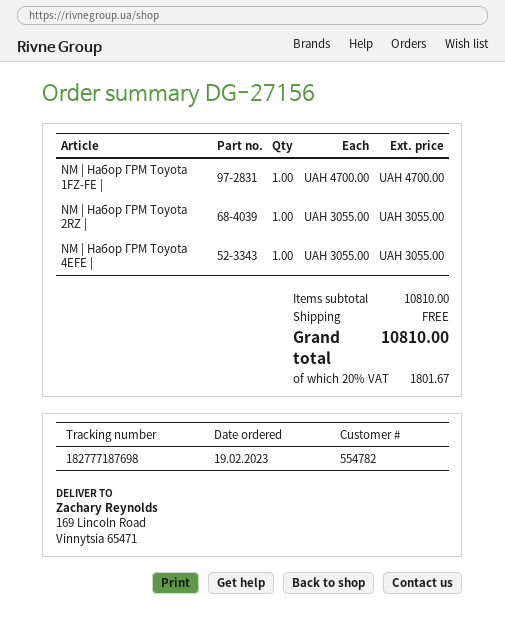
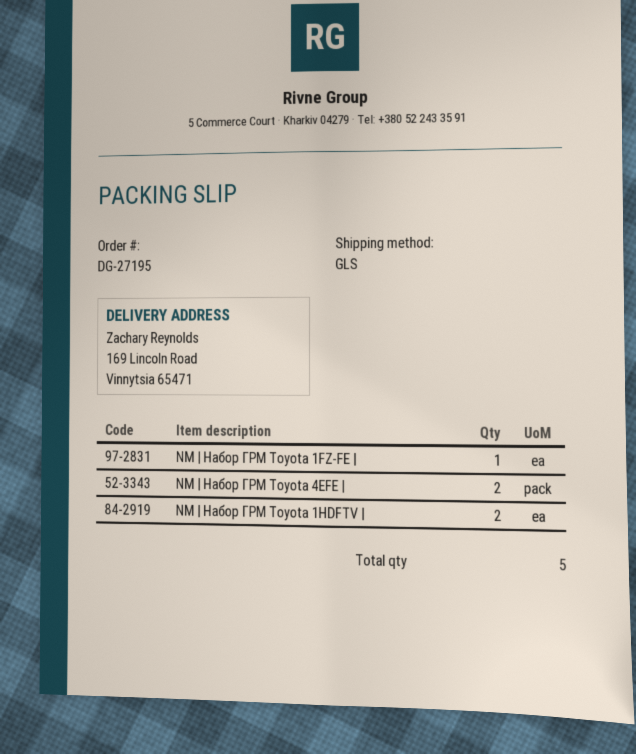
order number: DG-27156 -> DG-27195
NM | Набор ГРМ Toyota 2RZ |: 1 -> none
NM | Набор ГРМ Toyota 4EFE |: 1 -> 2
NM | Набор ГРМ Toyota 1HDFTV |: none -> 2

